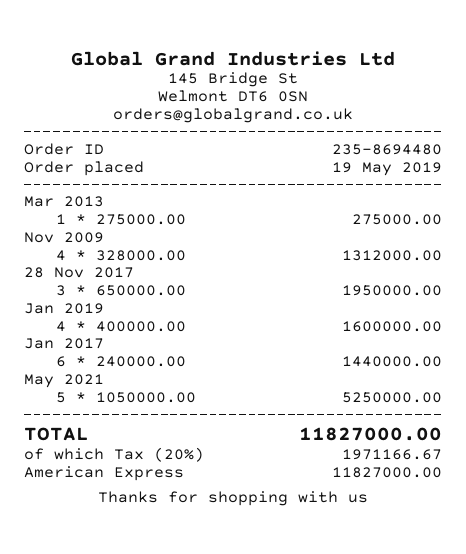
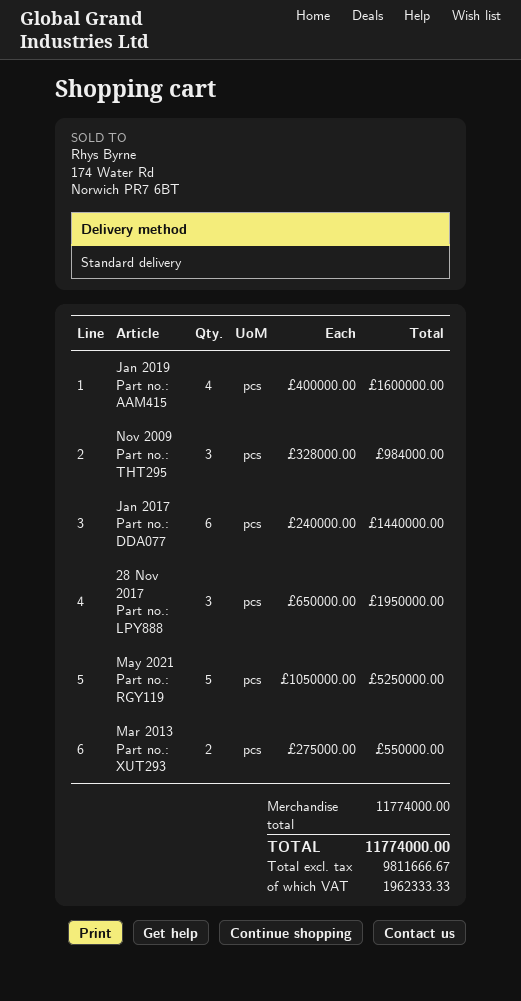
Mar 2013: 1 x 275000.00 = 275000.00 -> 2 x 275000.00 = 550000.00
Nov 2009: 4 x 328000.00 = 1312000.00 -> 3 x 328000.00 = 984000.00
tax: 1971166.67 -> 1962333.33
total: 11827000.00 -> 11774000.00

